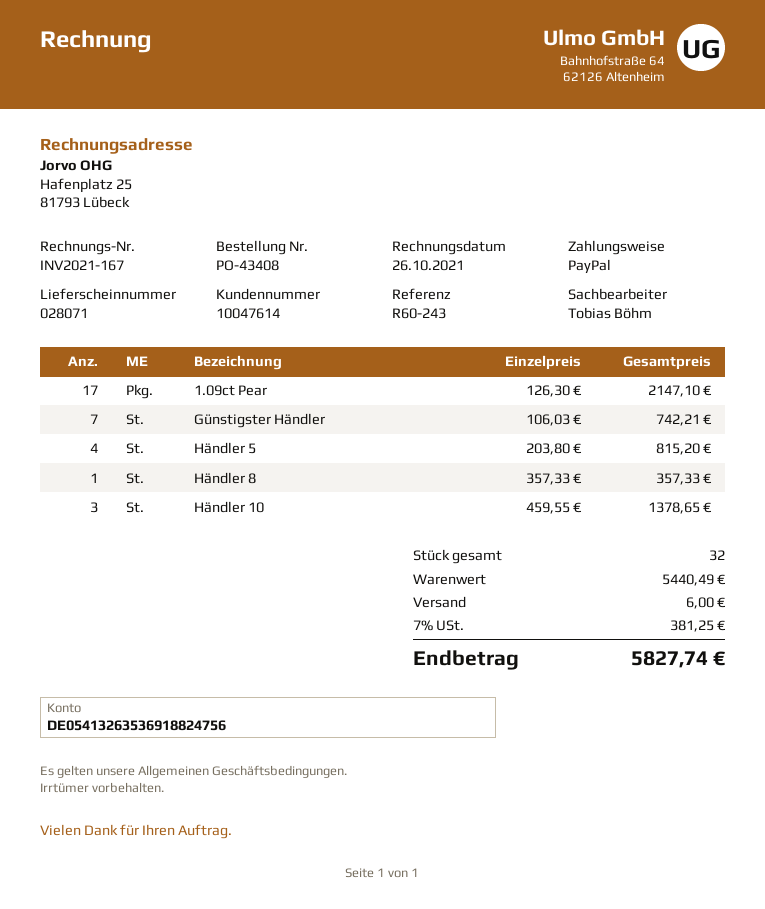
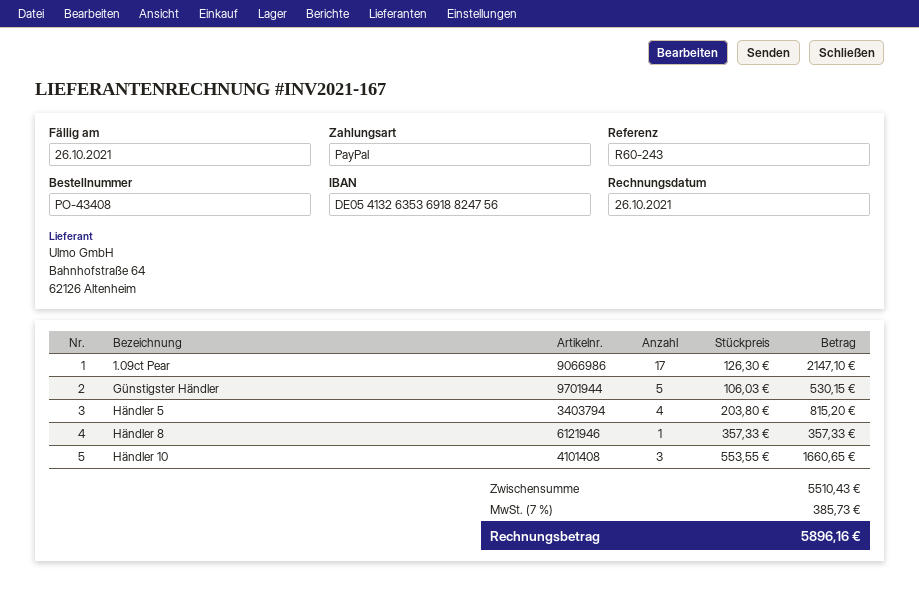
Günstigster Händler: 7 x 106.03 = 742.21 -> 5 x 106.03 = 530.15
Händler 10: 3 x 459.55 = 1378.65 -> 3 x 553.55 = 1660.65
subtotal: 5440.49 -> 5510.43
shipping: 6.00 -> none
tax: 7% = 381.25 -> 7% = 385.73
total: 5827.74 -> 5896.16

